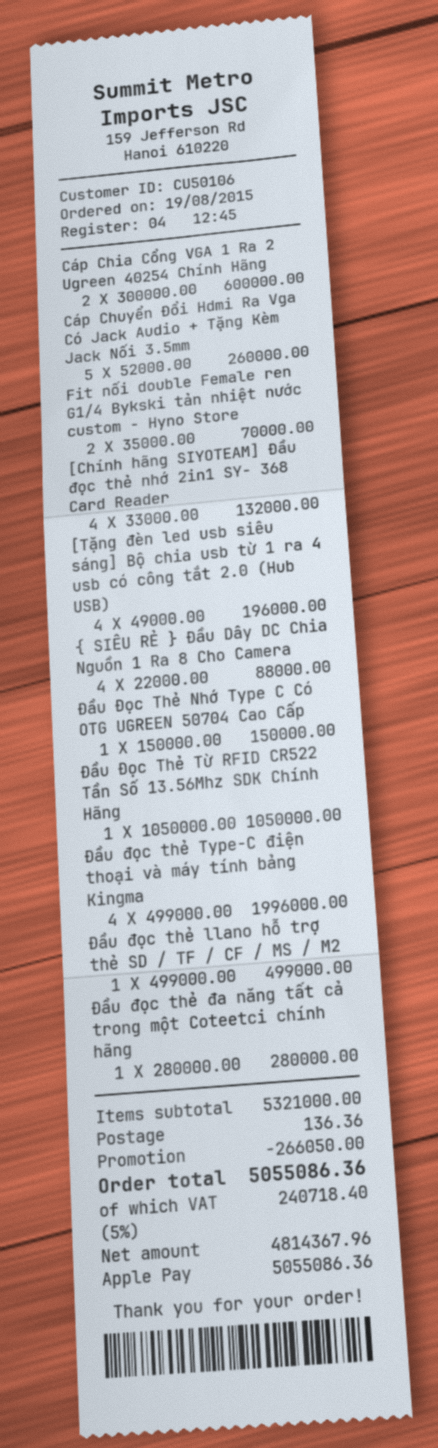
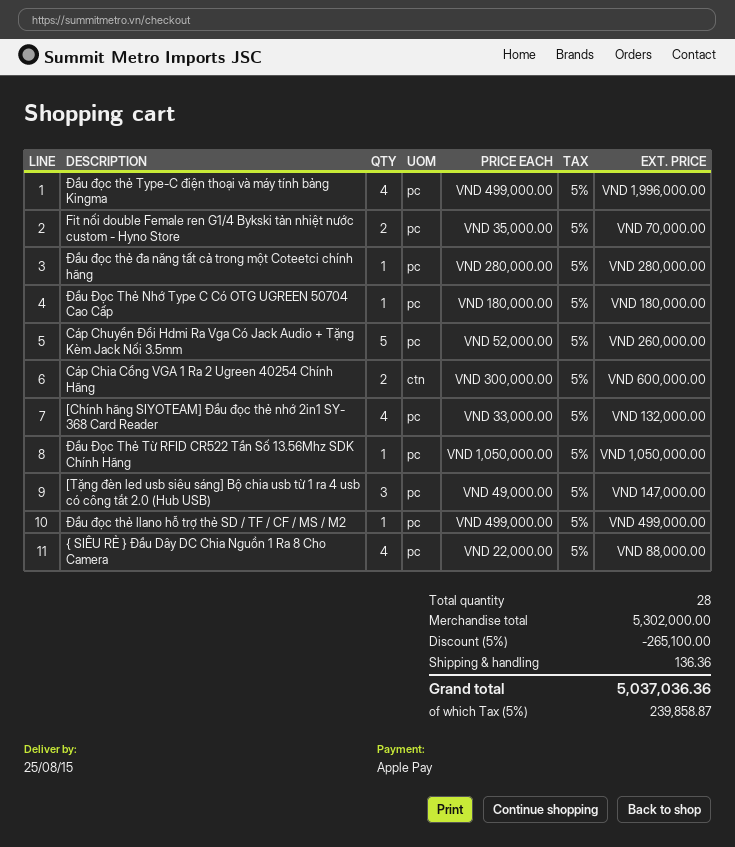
[Tặng đèn led usb siêu sáng] Bộ chia usb từ 1 ra 4 usb có công tắt 2.0 (Hub USB): 4 x 49000.00 = 196000.00 -> 3 x 49000.00 = 147000.00
Đầu Đọc Thẻ Nhớ Type C Có OTG UGREEN 50704 Cao Cấp: 1 x 150000.00 = 150000.00 -> 1 x 180000.00 = 180000.00
subtotal: 5321000.00 -> 5302000.00
discount: 266050.00 -> 265100.00
tax: 5% = 240718.40 -> 5% = 239858.87
total: 5055086.36 -> 5037036.36

